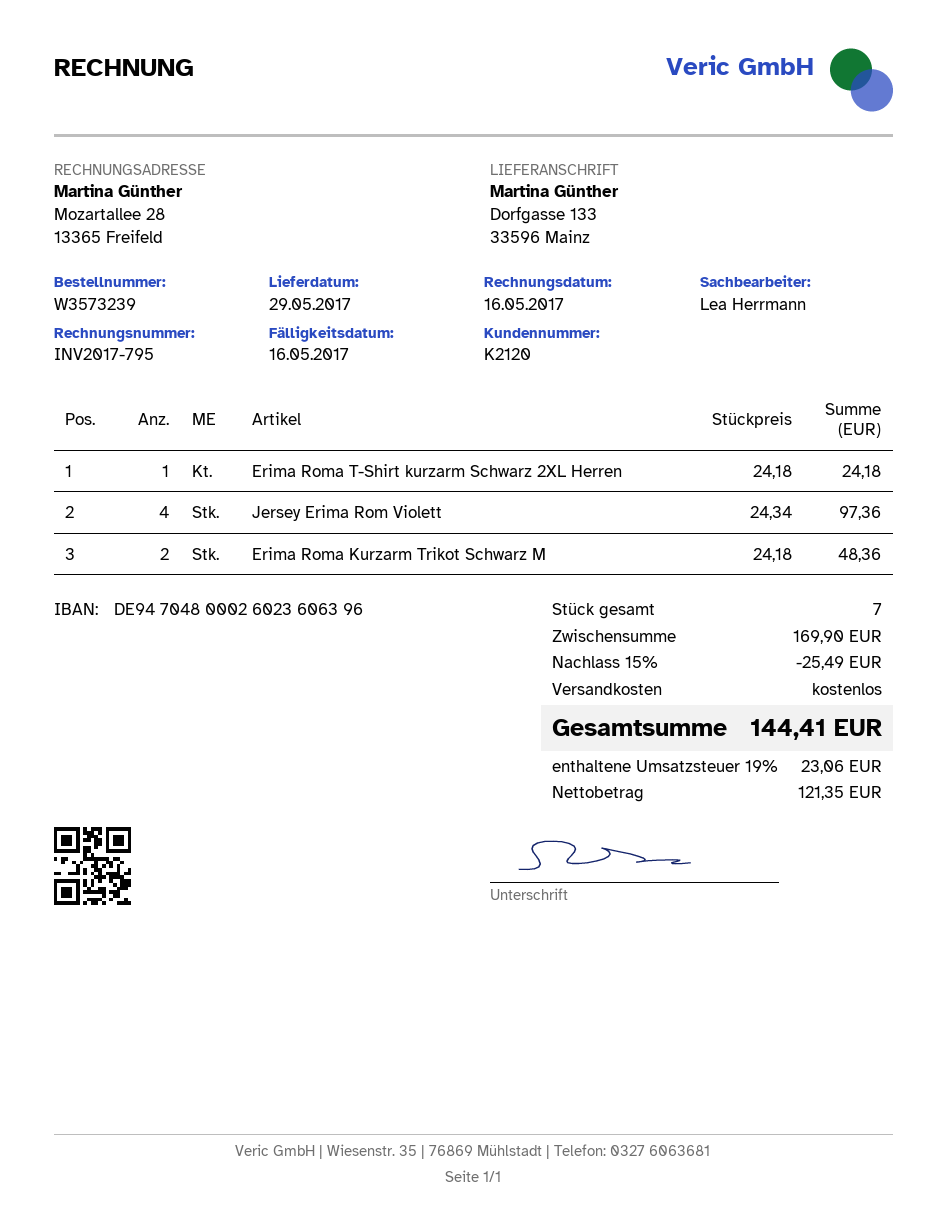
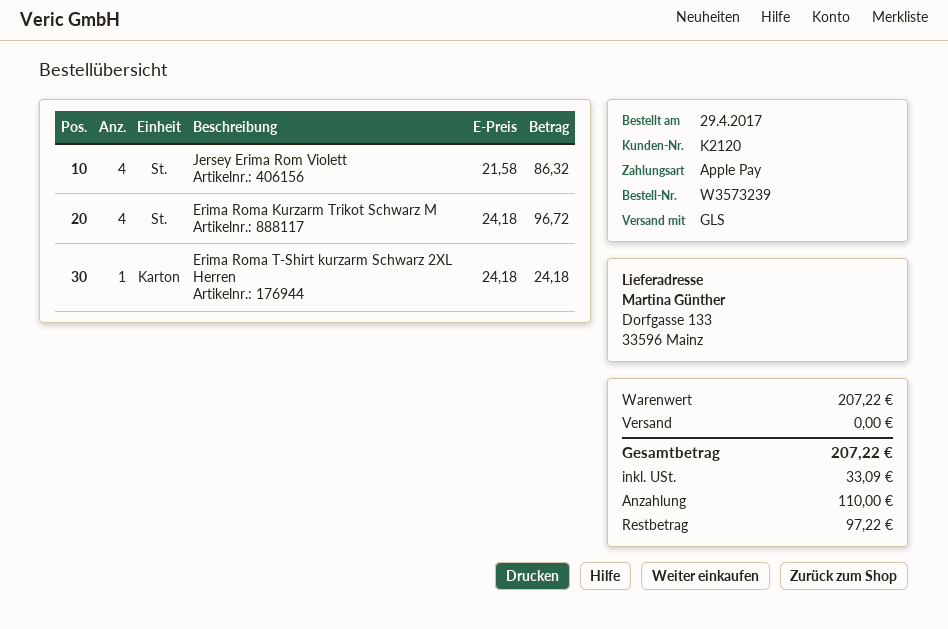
Jersey Erima Rom Violett: 4 x 24.34 = 97.36 -> 4 x 21.58 = 86.32
Erima Roma Kurzarm Trikot Schwarz M: 2 x 24.18 = 48.36 -> 4 x 24.18 = 96.72
subtotal: 169.90 -> 207.22
discount: 15% = 25.49 -> none
tax: 23.06 -> 33.09
total: 144.41 -> 207.22

